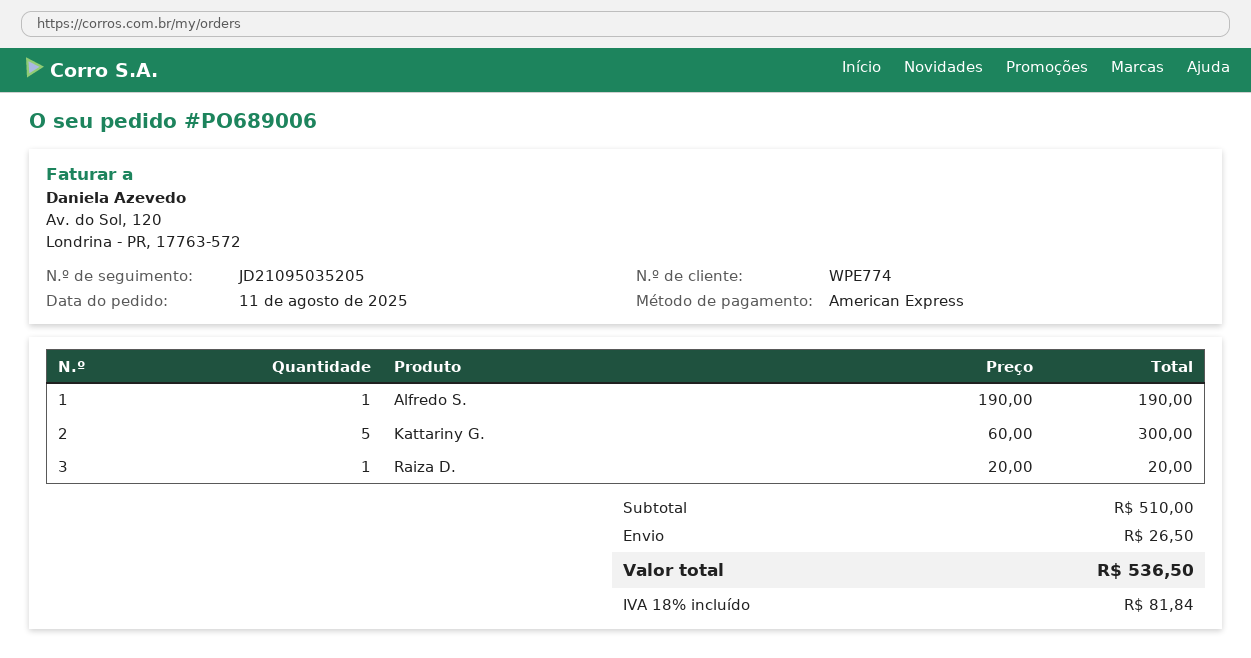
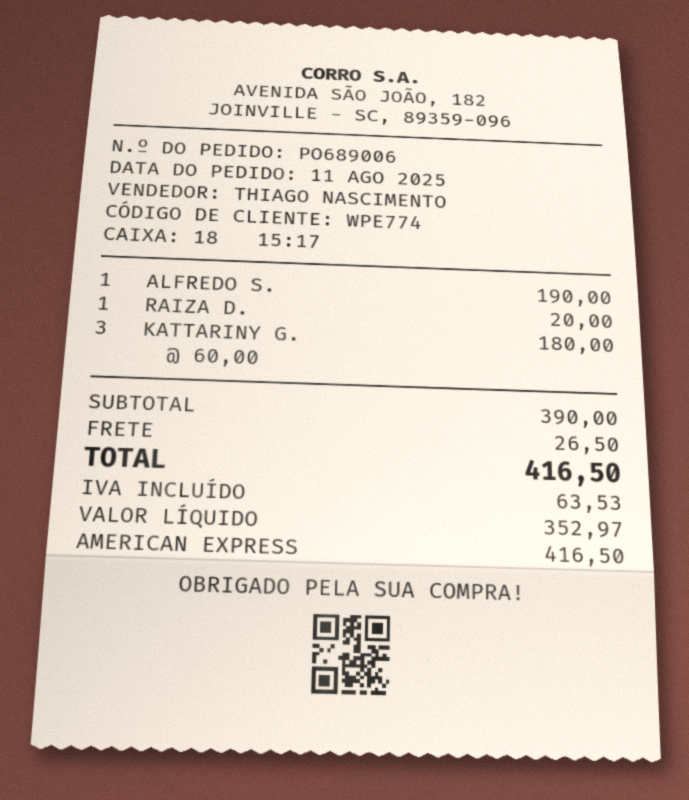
Kattariny G.: 5 x 60.00 = 300.00 -> 3 x 60.00 = 180.00
subtotal: 510.00 -> 390.00
tax: 81.84 -> 63.53
total: 536.50 -> 416.50

